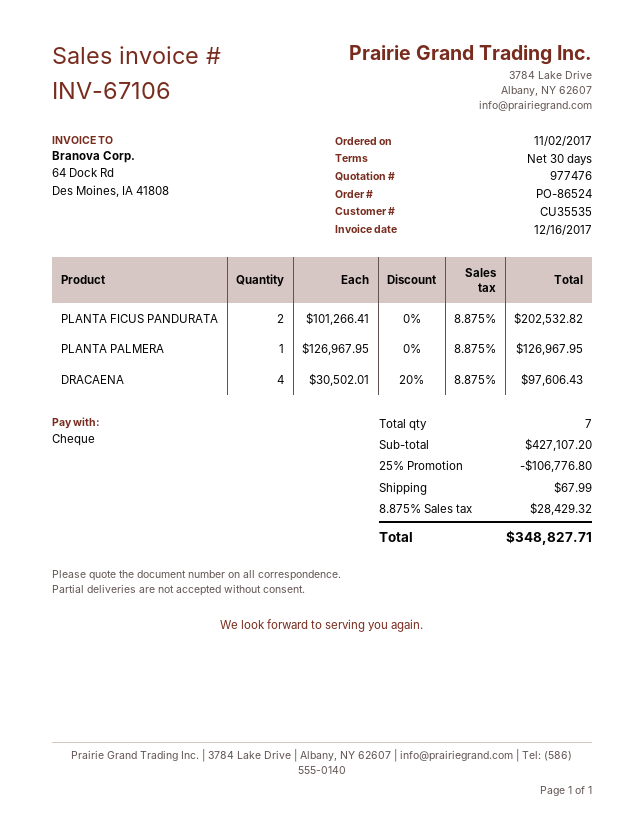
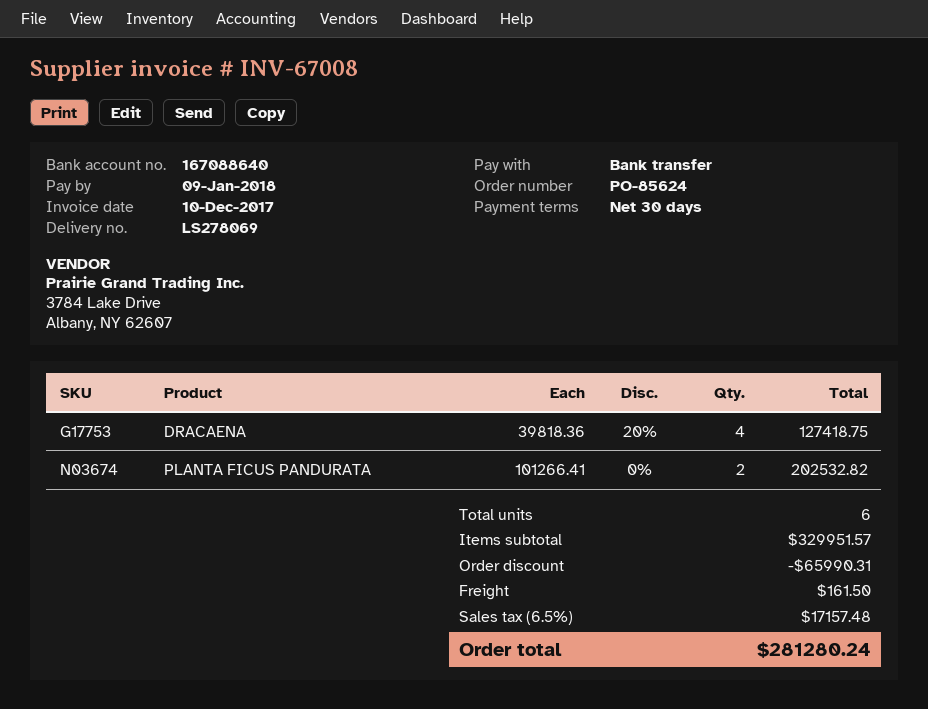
order number: PO-86524 -> PO-85624
invoice number: INV-67106 -> INV-67008
invoice date: 2017-12-16 -> 2017-12-10
payment method: cheque -> bank transfer
PLANTA PALMERA: 1 x 126967.95 = 126967.95 -> none
DRACAENA: 4 x 30502.01 - 20% = 97606.43 -> 4 x 39818.36 - 20% = 127418.75
total quantity: 7 -> 6
subtotal: 427107.20 -> 329951.57
discount: 106776.80 -> 65990.31
shipping: 67.99 -> 161.50
tax: 8.875% = 28429.32 -> 6.5% = 17157.48
total: 348827.71 -> 281280.24

